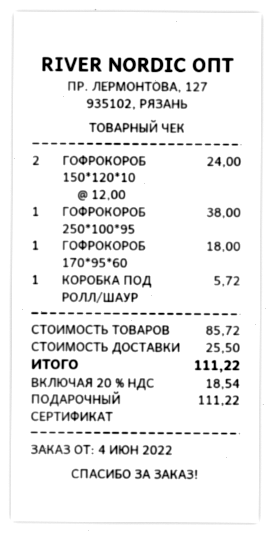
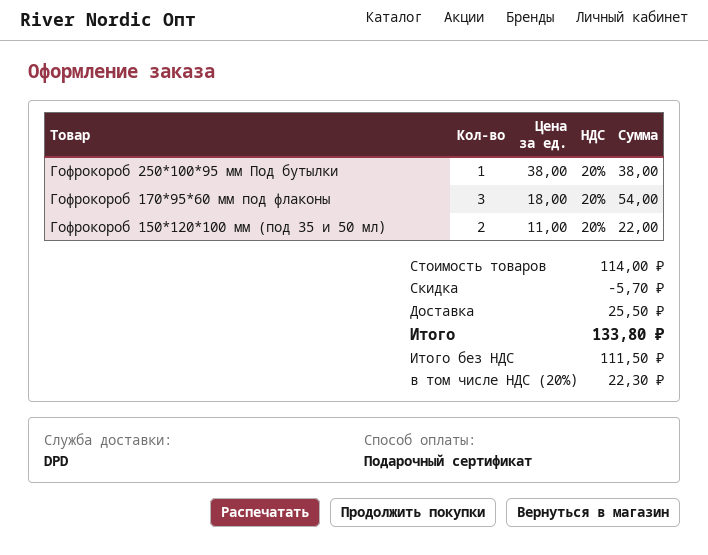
ГОФРОКОРОБ 150*120*10: 2 x 12.00 = 24.00 -> 2 x 11.00 = 22.00
ГОФРОКОРОБ 170*95*60: 1 x 18.00 = 18.00 -> 3 x 18.00 = 54.00
КОРОБКА ПОД РОЛЛ/ШАУР: 1 x 5.72 = 5.72 -> none
subtotal: 85.72 -> 114.00
discount: none -> 5.70
tax: 20% = 18.54 -> 20% = 22.30
total: 111.22 -> 133.80

